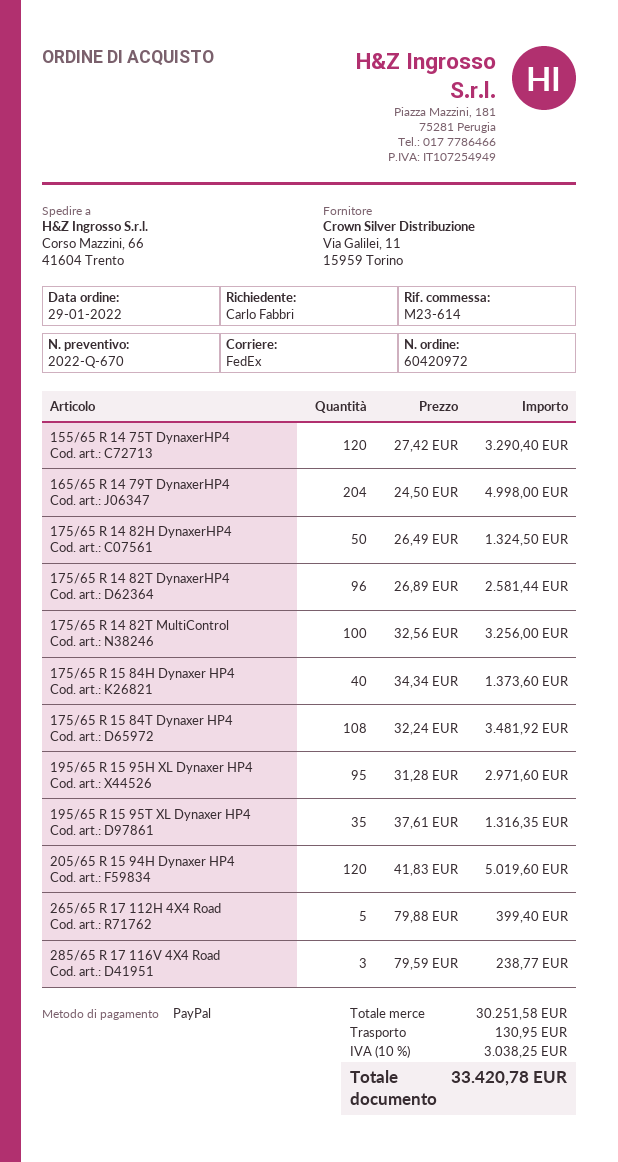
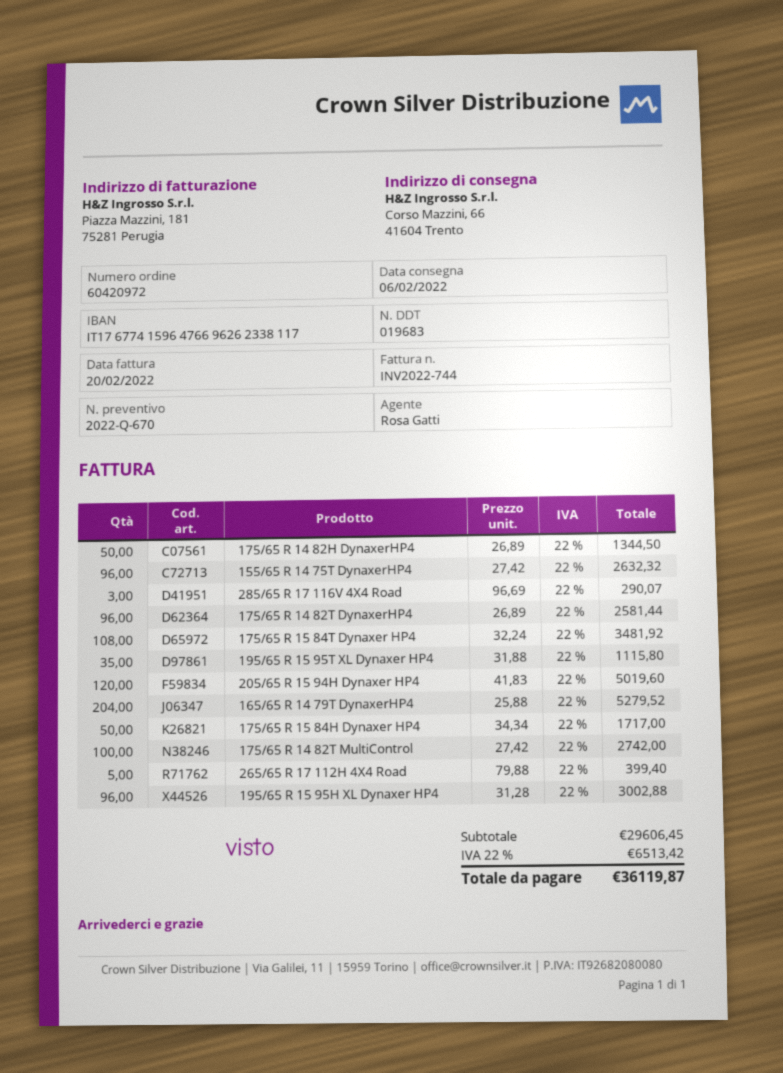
155/65 R 14 75T DynaxerHP4: 120 x 27.42 = 3290.40 -> 96 x 27.42 = 2632.32
165/65 R 14 79T DynaxerHP4: 204 x 24.50 = 4998.00 -> 204 x 25.88 = 5279.52
175/65 R 14 82H DynaxerHP4: 50 x 26.49 = 1324.50 -> 50 x 26.89 = 1344.50
175/65 R 14 82T MultiControl: 100 x 32.56 = 3256.00 -> 100 x 27.42 = 2742.00
175/65 R 15 84H Dynaxer HP4: 40 x 34.34 = 1373.60 -> 50 x 34.34 = 1717.00
195/65 R 15 95H XL Dynaxer HP4: 95 x 31.28 = 2971.60 -> 96 x 31.28 = 3002.88
195/65 R 15 95T XL Dynaxer HP4: 35 x 37.61 = 1316.35 -> 35 x 31.88 = 1115.80
285/65 R 17 116V 4X4 Road: 3 x 79.59 = 238.77 -> 3 x 96.69 = 290.07
subtotal: 30251.58 -> 29606.45
shipping: 130.95 -> none
tax: 10% = 3038.25 -> 22% = 6513.42
total: 33420.78 -> 36119.87

